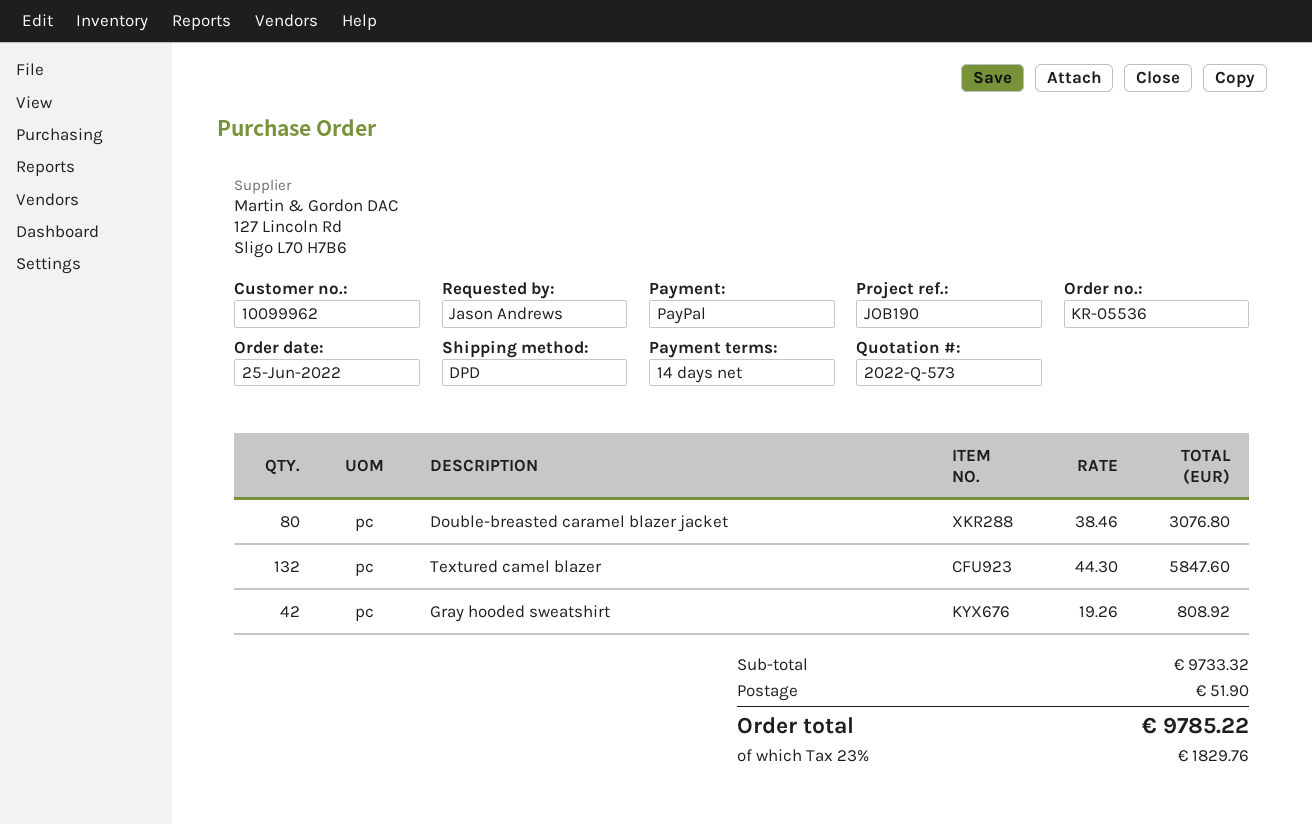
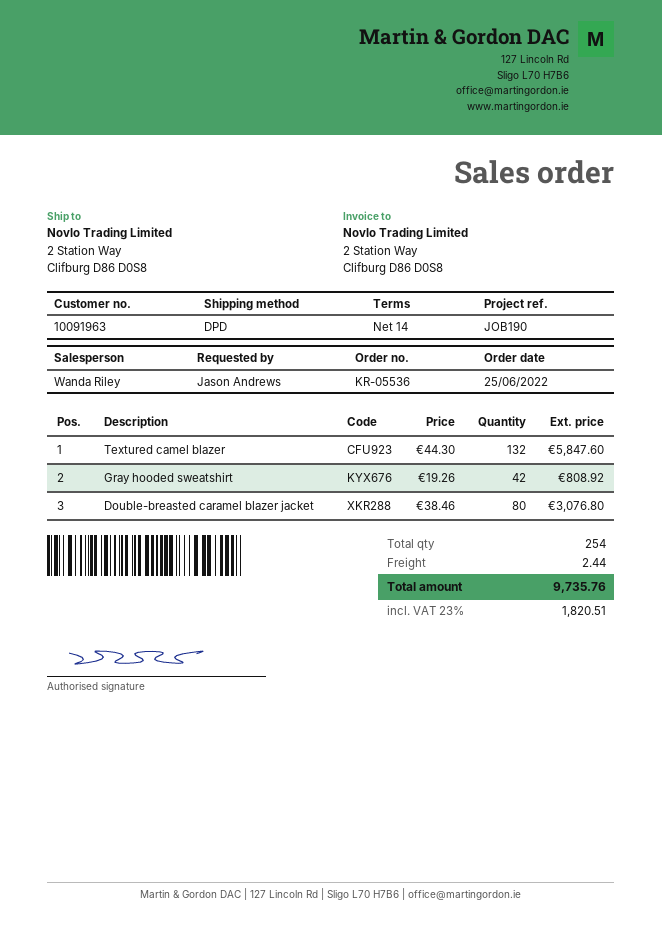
customer number: 10099962 -> 10091963
shipping: 51.90 -> 2.44
tax: 23% = 1829.76 -> 23% = 1820.51
total: 9785.22 -> 9735.76

